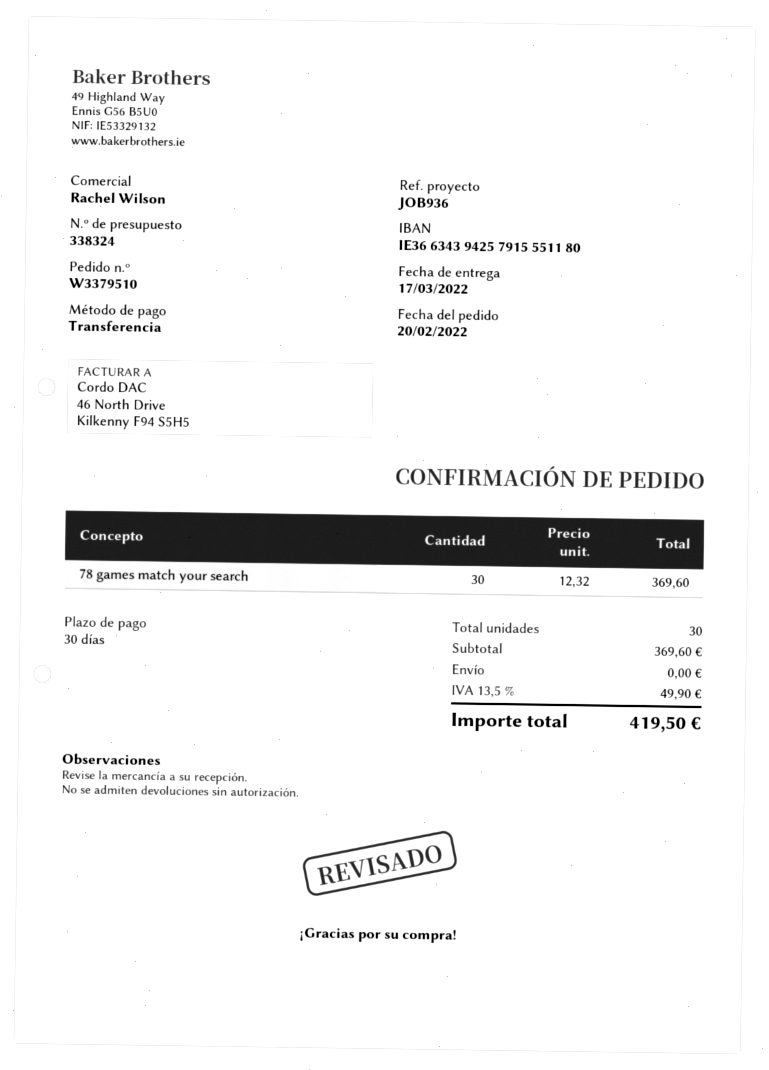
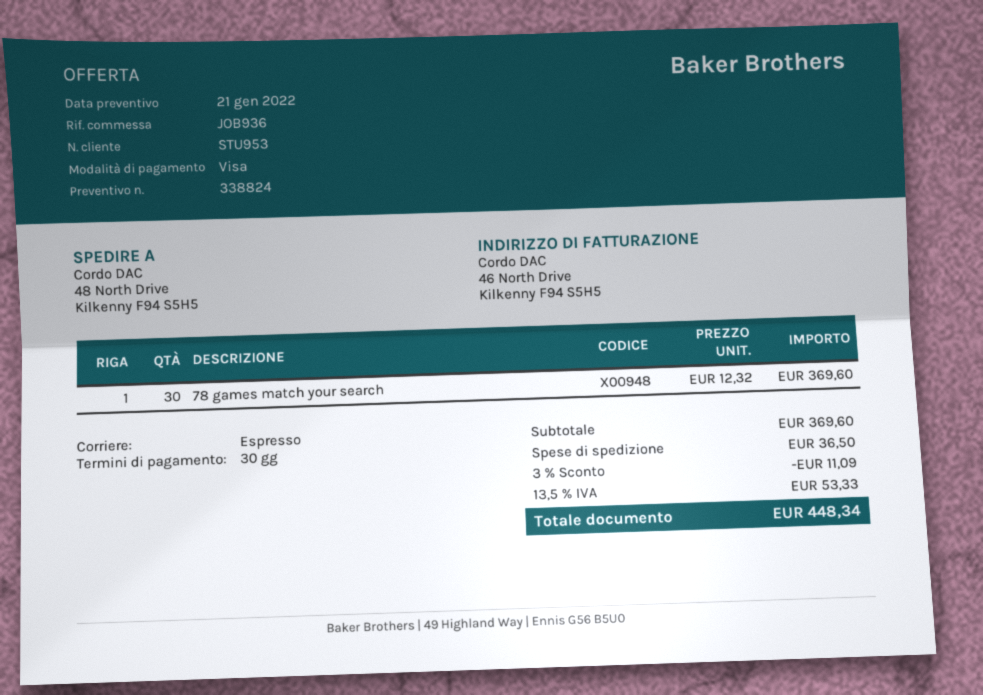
quote number: 338324 -> 338824
payment method: bank transfer -> Visa
discount: none -> 3% = 11.09
shipping: 0.00 -> 36.50
tax: 13.5% = 49.90 -> 13.5% = 53.33
total: 419.50 -> 448.34

